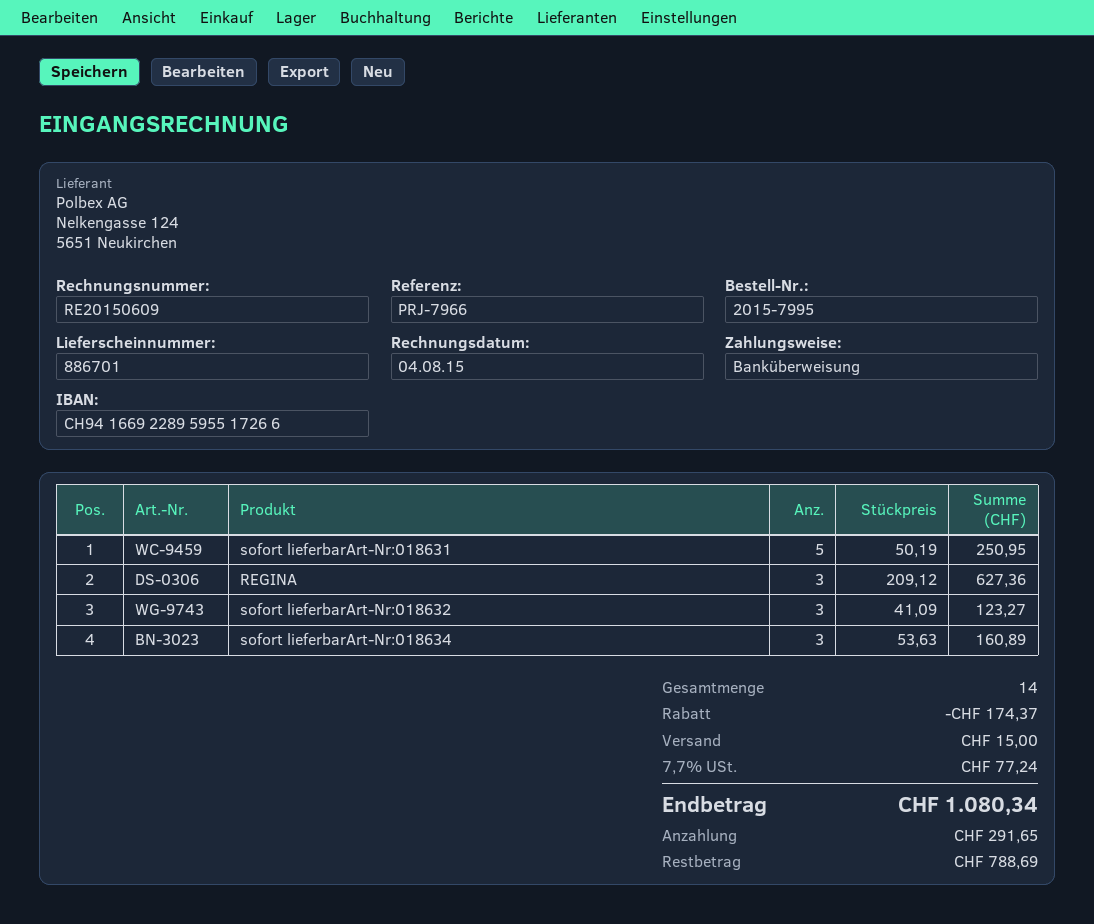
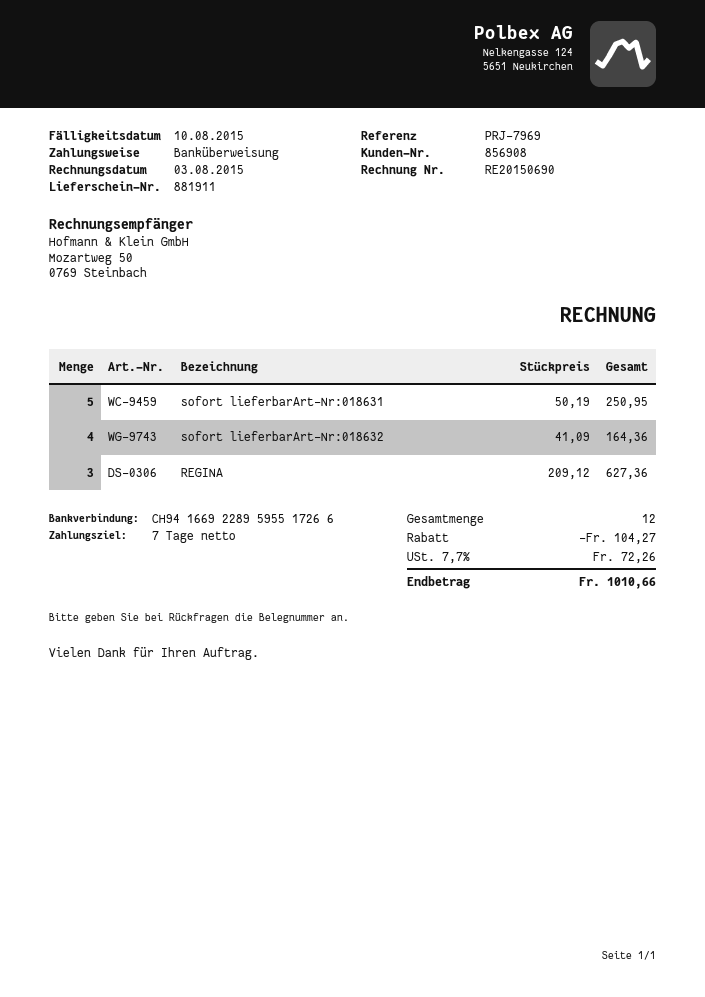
delivery note number: 886701 -> 881911
invoice number: RE20150609 -> RE20150690
invoice date: 2015-08-04 -> 2015-08-03
reference: PRJ-7966 -> PRJ-7969
sofort lieferbarArt-Nr:018632: 3 x 41.09 = 123.27 -> 4 x 41.09 = 164.36
sofort lieferbarArt-Nr:018634: 3 x 53.63 = 160.89 -> none
total quantity: 14 -> 12
discount: 174.37 -> 104.27
shipping: 15.00 -> none
tax: 7.7% = 77.24 -> 7.7% = 72.26
total: 1080.34 -> 1010.66

